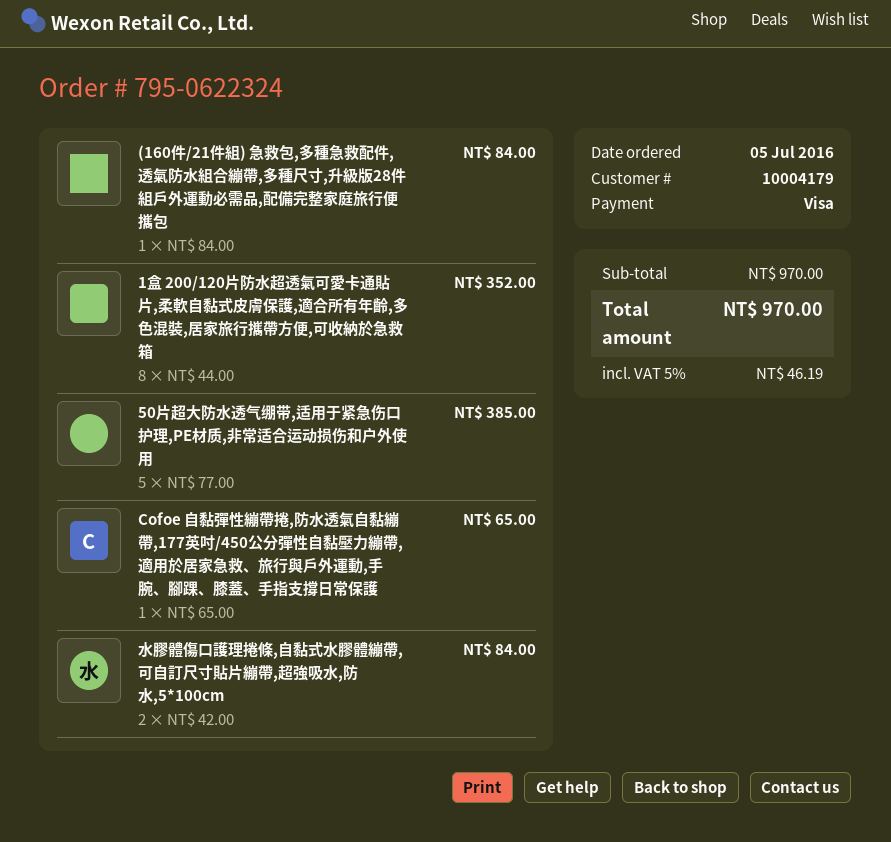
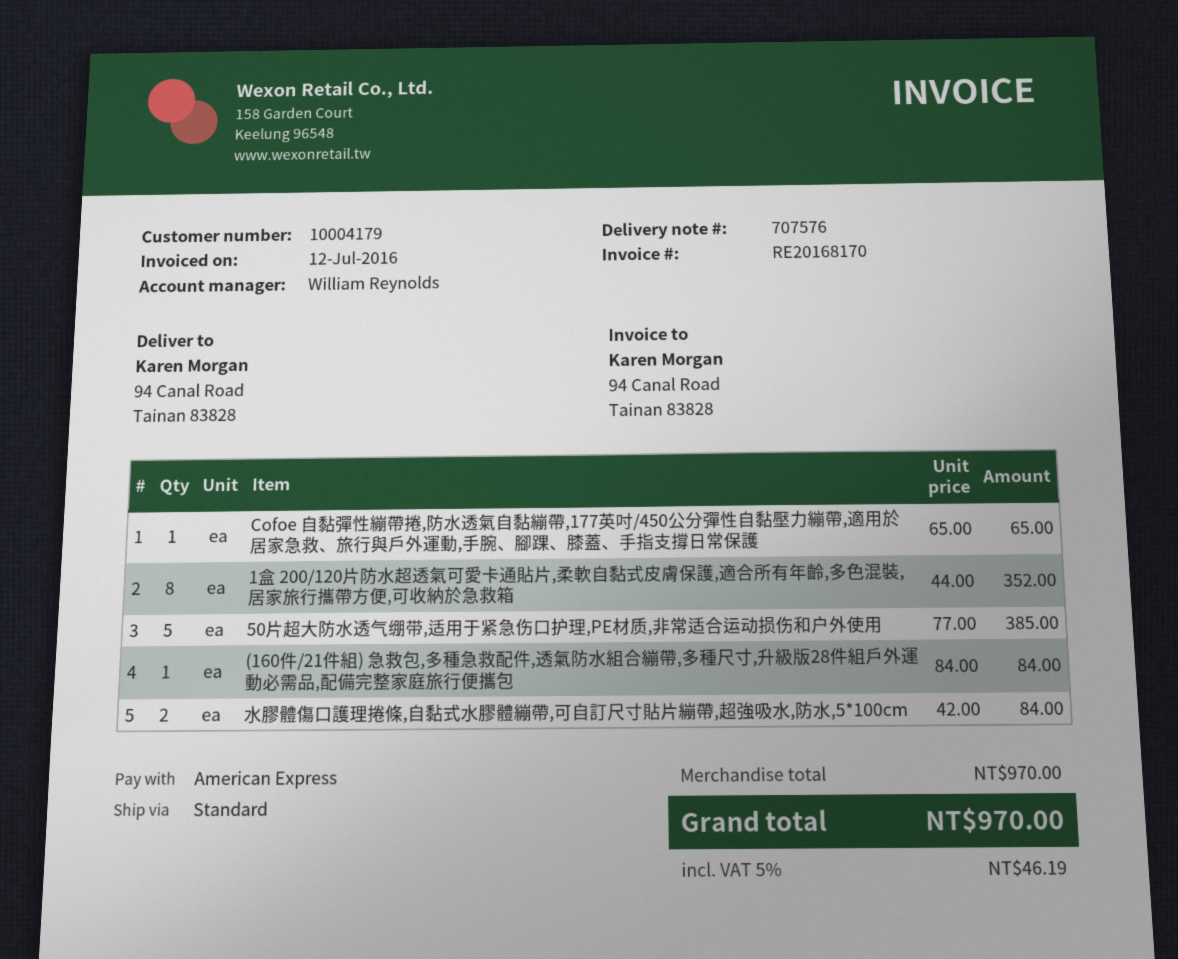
payment method: Visa -> American Express

